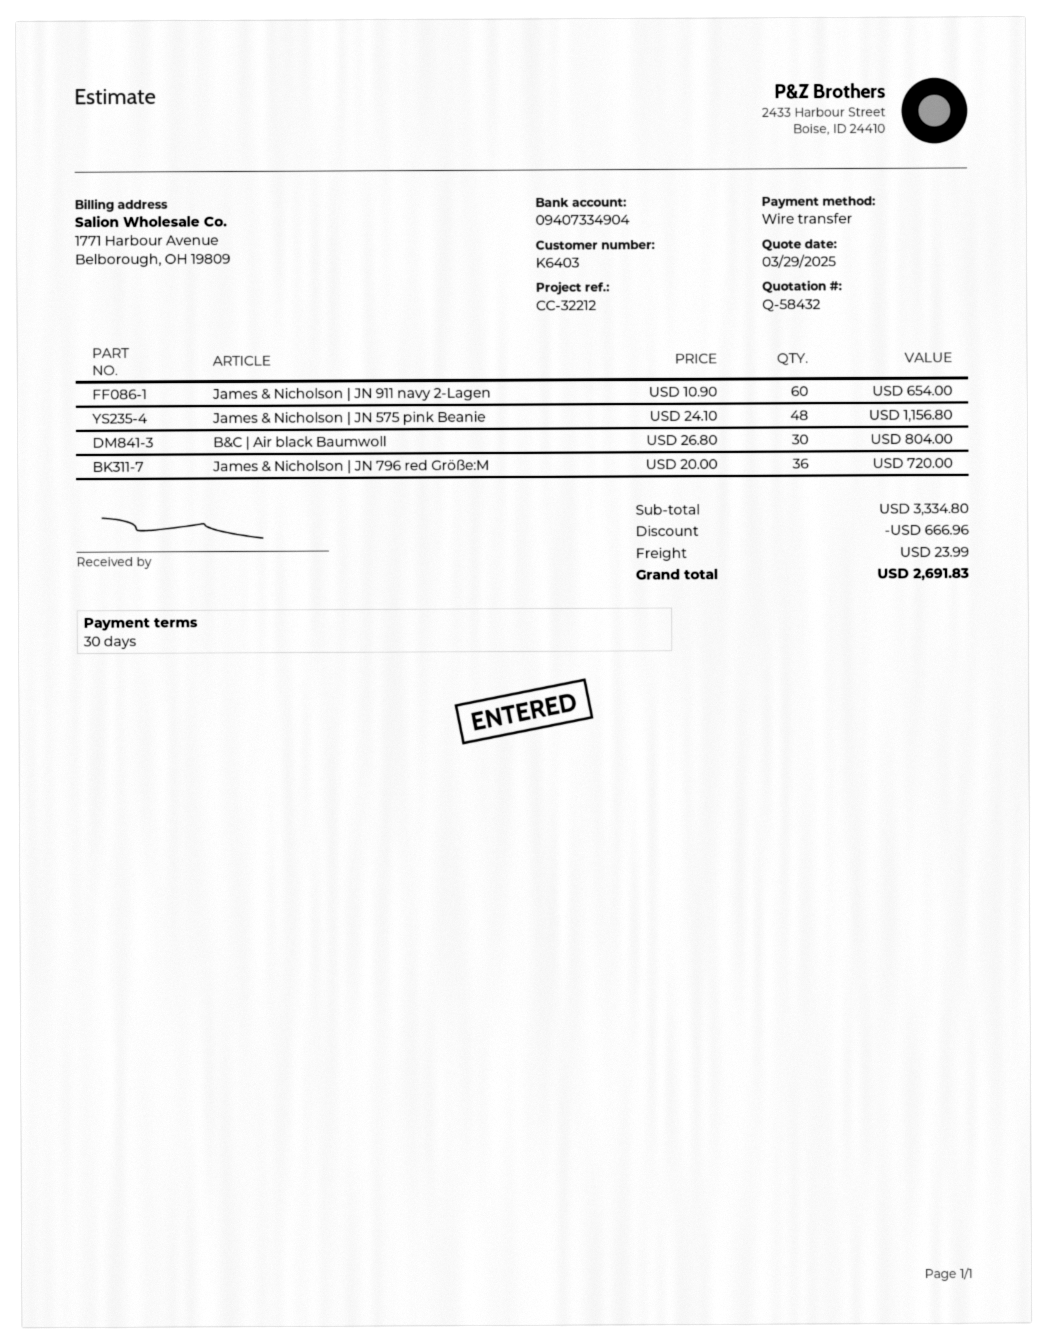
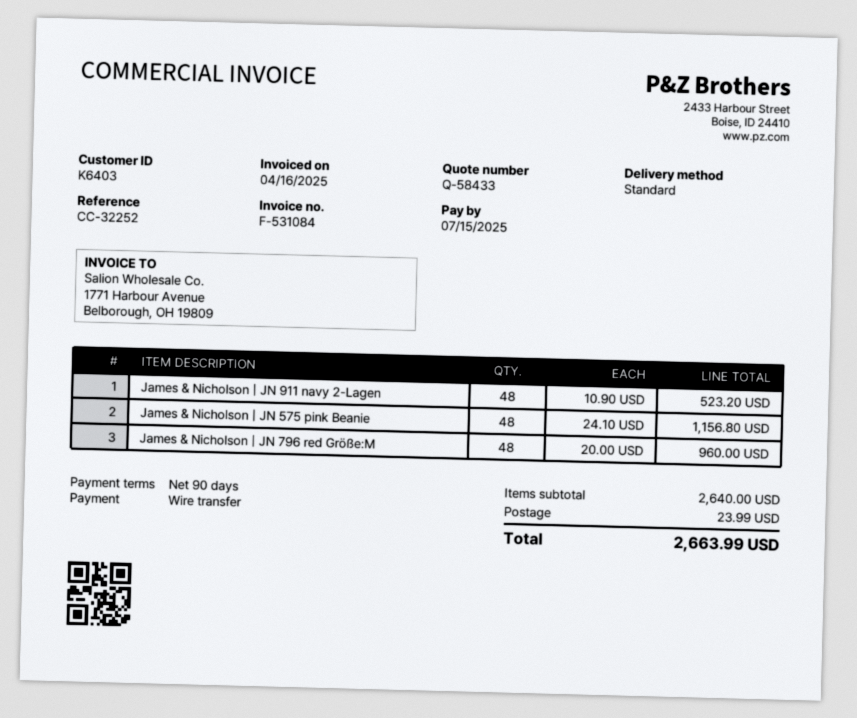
quote number: Q-58432 -> Q-58433
payment terms: 30 days -> 90 days
reference: CC-32212 -> CC-32252
James & Nicholson | JN 911 navy 2-Lagen: 60 x 10.90 = 654.00 -> 48 x 10.90 = 523.20
B&C | Air black Baumwoll: 30 x 26.80 = 804.00 -> none
James & Nicholson | JN 796 red Größe:M: 36 x 20.00 = 720.00 -> 48 x 20.00 = 960.00
subtotal: 3334.80 -> 2640.00
discount: 666.96 -> none
total: 2691.83 -> 2663.99

